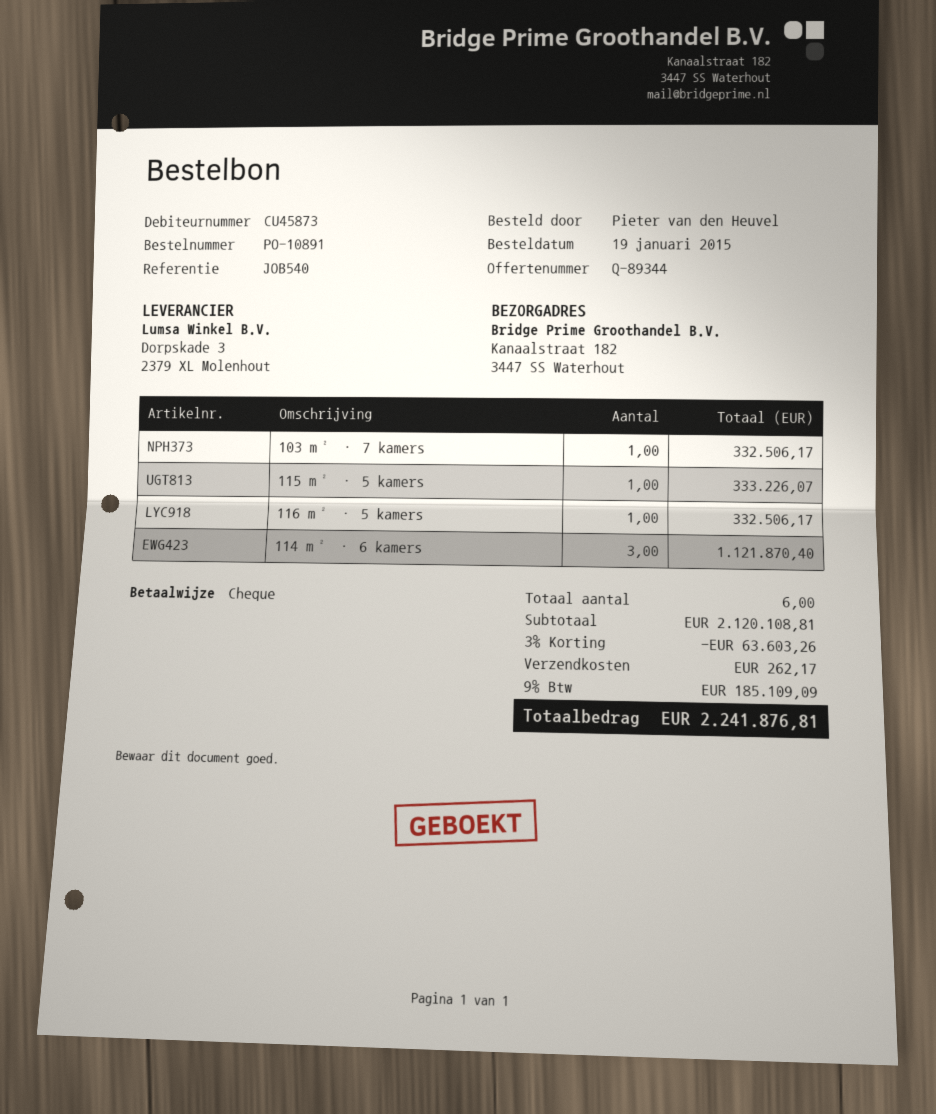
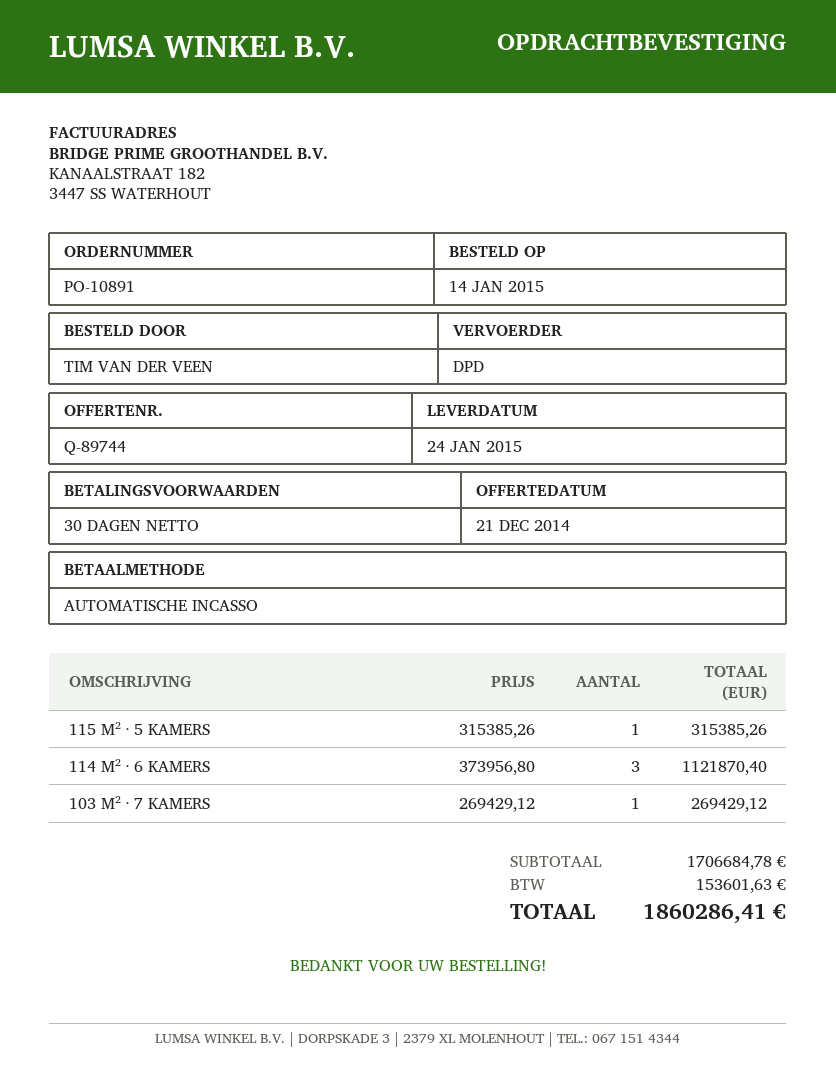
quote number: Q-89344 -> Q-89744
order date: 2015-01-19 -> 2015-01-14
ordered by: Pieter van den Heuvel -> TIM VAN DER VEEN
payment method: cheque -> direct debit
103 m² · 7 kamers: 1 for 332506.17 -> 1 for 269429.12
115 m² · 5 kamers: 1 for 333226.07 -> 1 for 315385.26
116 m² · 5 kamers: 1 for 332506.17 -> none
subtotal: 2120108.81 -> 1706684.78
discount: 3% = 63603.26 -> none
shipping: 262.17 -> none
tax: 185109.09 -> 153601.63
total: 2241876.81 -> 1860286.41

